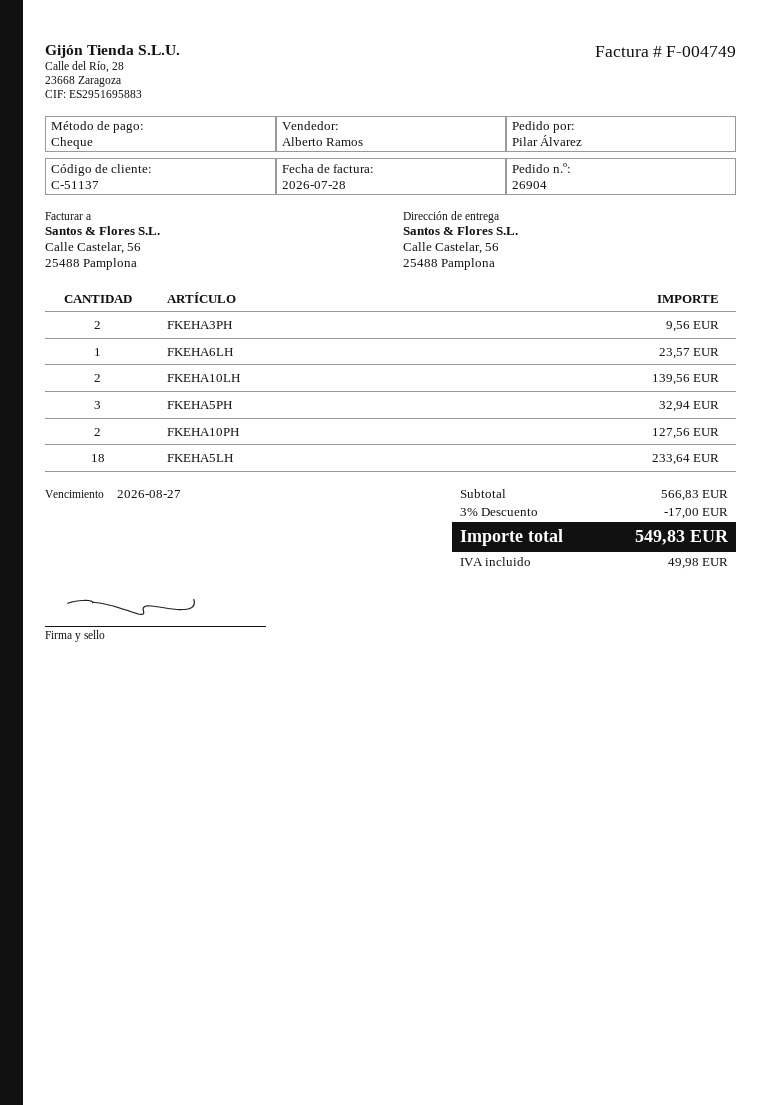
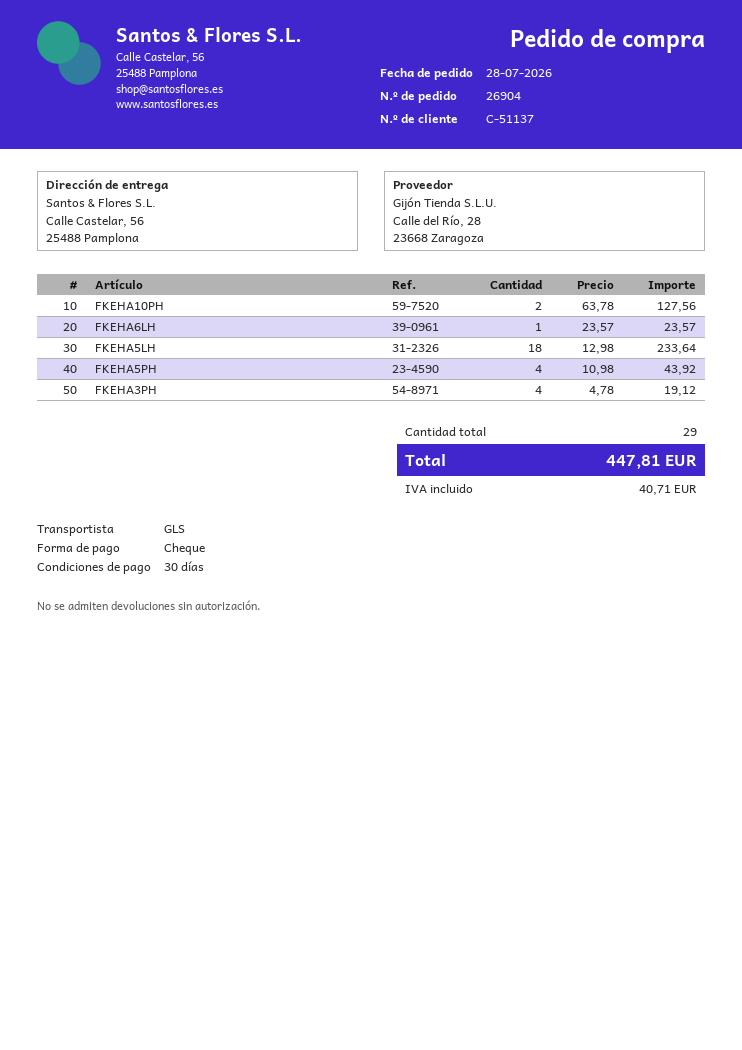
FKEHA3PH: 2 for 9.56 -> 4 for 19.12
FKEHA10LH: 2 for 139.56 -> none
FKEHA5PH: 3 for 32.94 -> 4 for 43.92
discount: 3% = 17.00 -> none
tax: 49.98 -> 40.71
total: 549.83 -> 447.81

